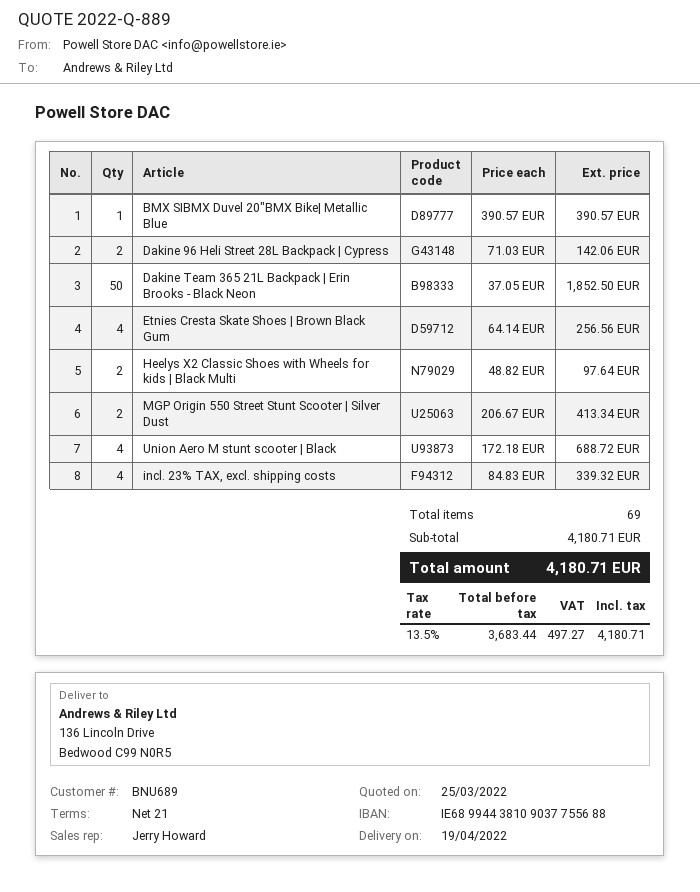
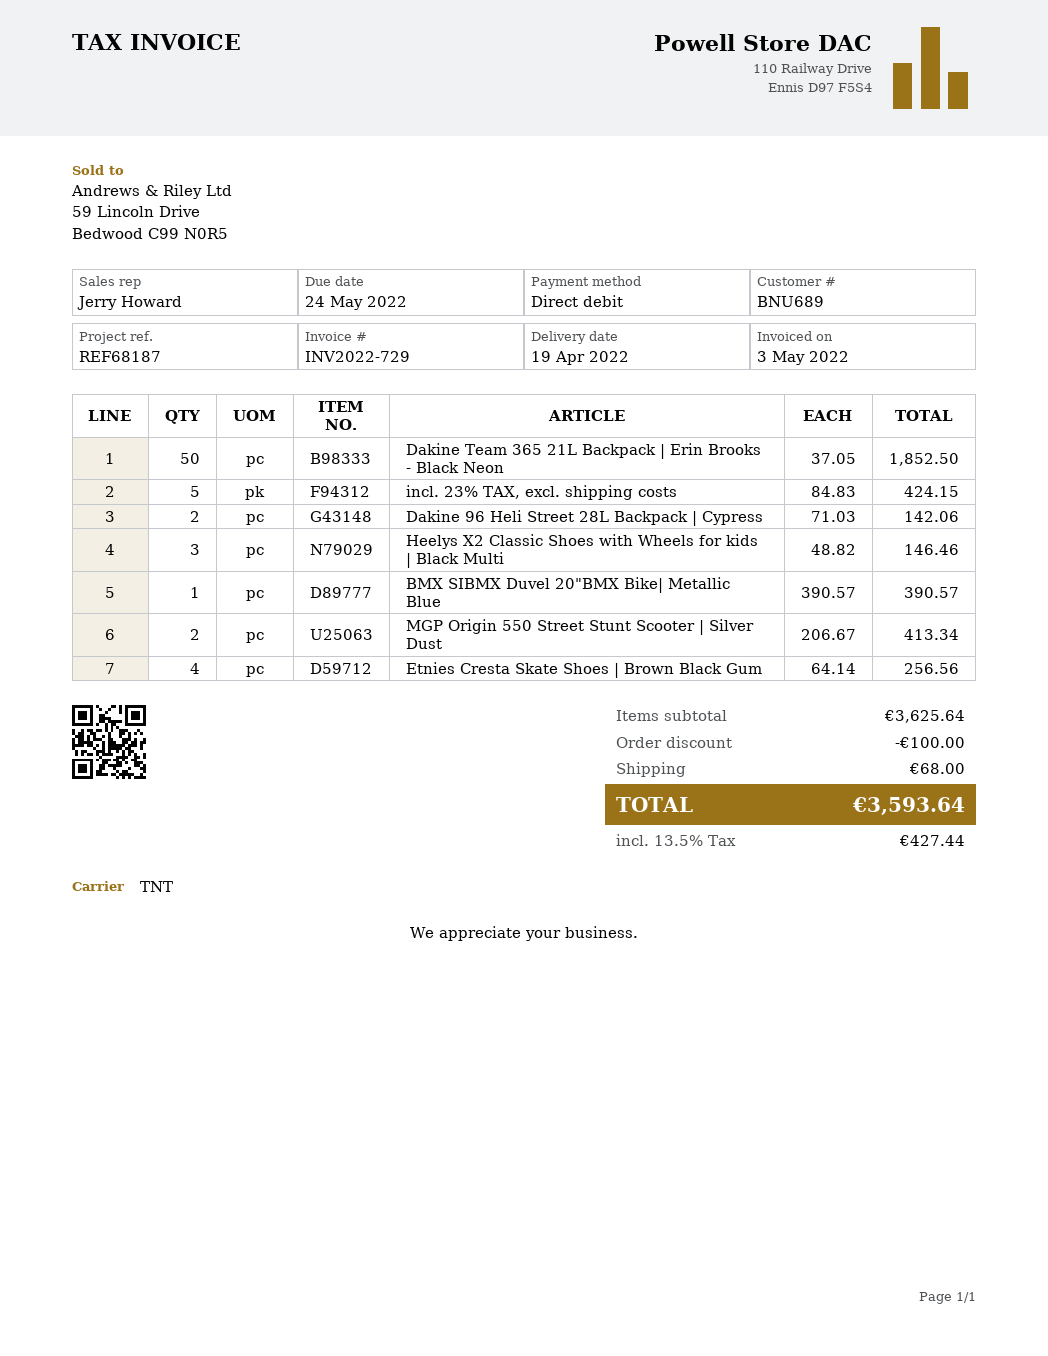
Heelys X2 Classic Shoes with Wheels for kids | Black Multi: 2 x 48.82 = 97.64 -> 3 x 48.82 = 146.46
Union Aero M stunt scooter | Black: 4 x 172.18 = 688.72 -> none
incl. 23% TAX, excl. shipping costs: 4 x 84.83 = 339.32 -> 5 x 84.83 = 424.15
subtotal: 4180.71 -> 3625.64
discount: none -> 100.00
shipping: none -> 68.00
tax: 13.5% = 497.27 -> 13.5% = 427.44
total: 4180.71 -> 3593.64

